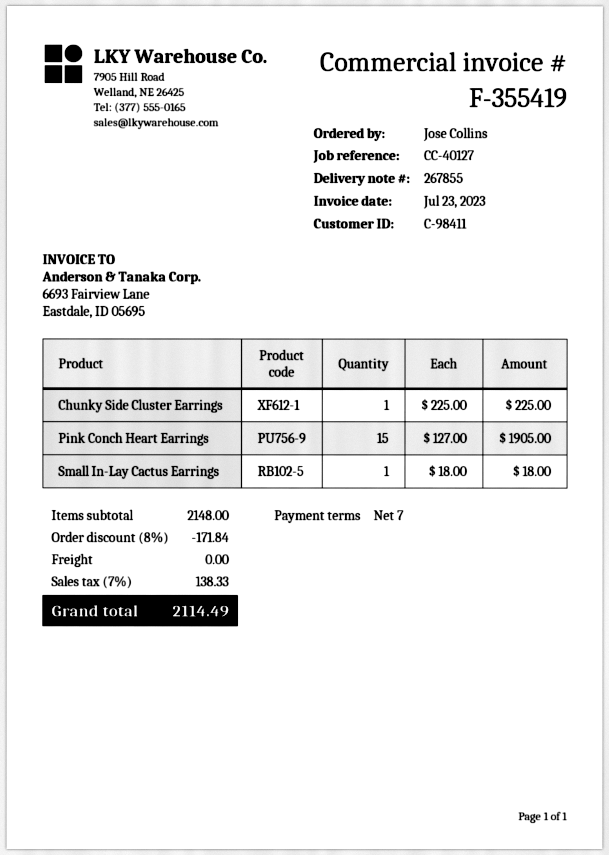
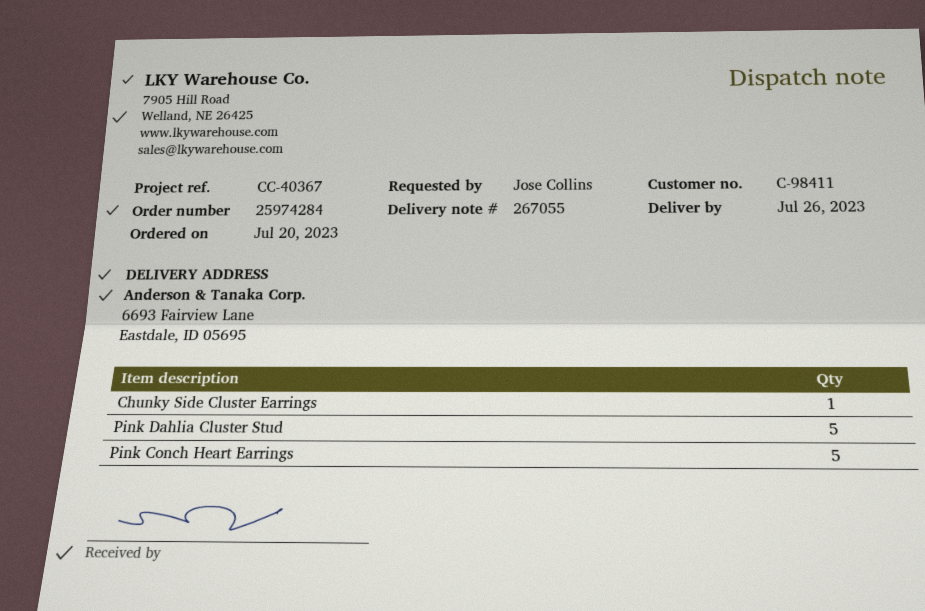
delivery note number: 267855 -> 267055
reference: CC-40127 -> CC-40367
Pink Conch Heart Earrings: 15 -> 5
Small In-Lay Cactus Earrings: 1 -> none
Pink Dahlia Cluster Stud: none -> 5

